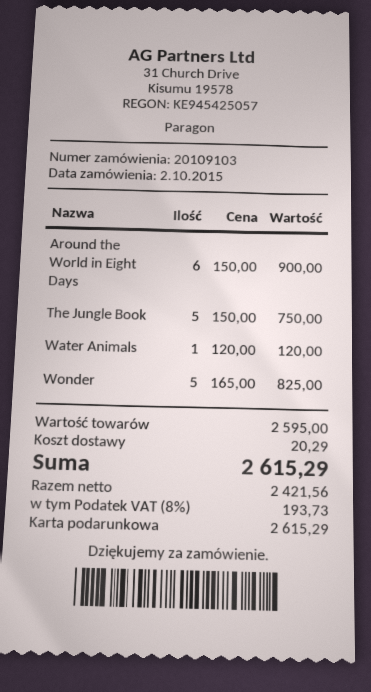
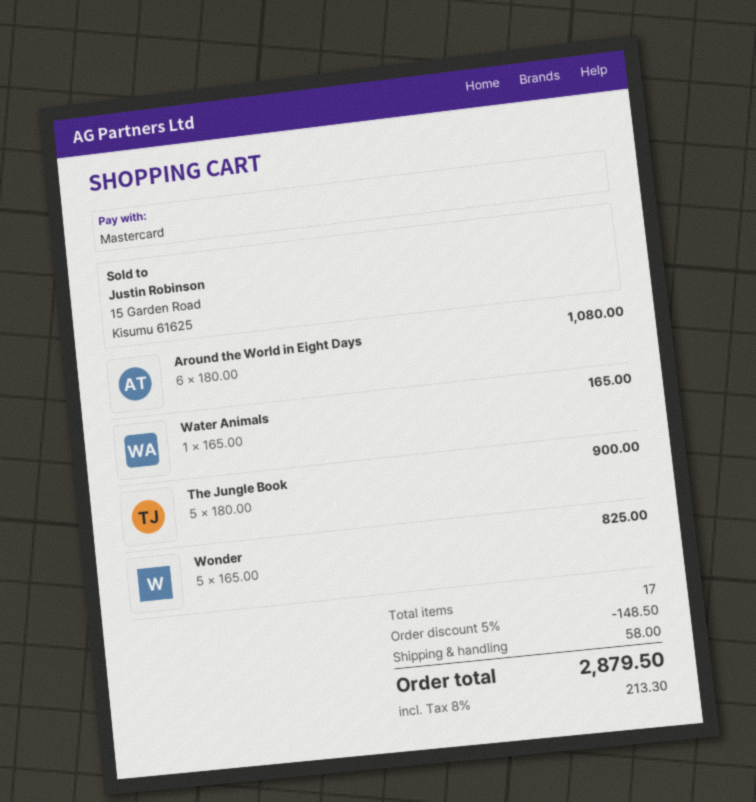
payment method: gift card -> Mastercard
Around the World in Eight Days: 6 x 150.00 = 900.00 -> 6 x 180.00 = 1080.00
The Jungle Book: 5 x 150.00 = 750.00 -> 5 x 180.00 = 900.00
Water Animals: 1 x 120.00 = 120.00 -> 1 x 165.00 = 165.00
discount: none -> 5% = 148.50
shipping: 20.29 -> 58.00
tax: 8% = 193.73 -> 8% = 213.30
total: 2615.29 -> 2879.50

